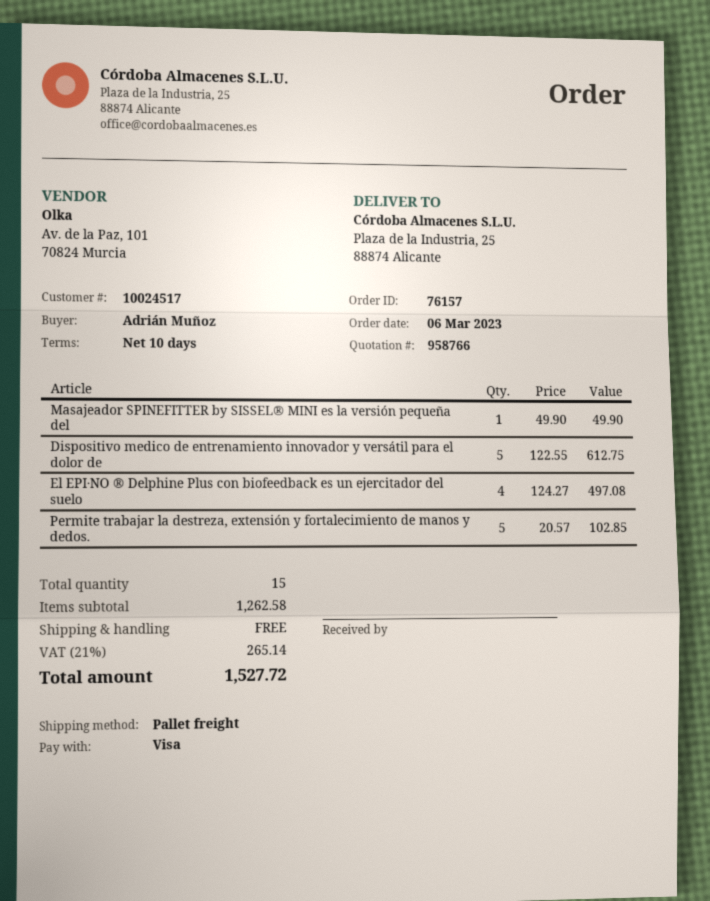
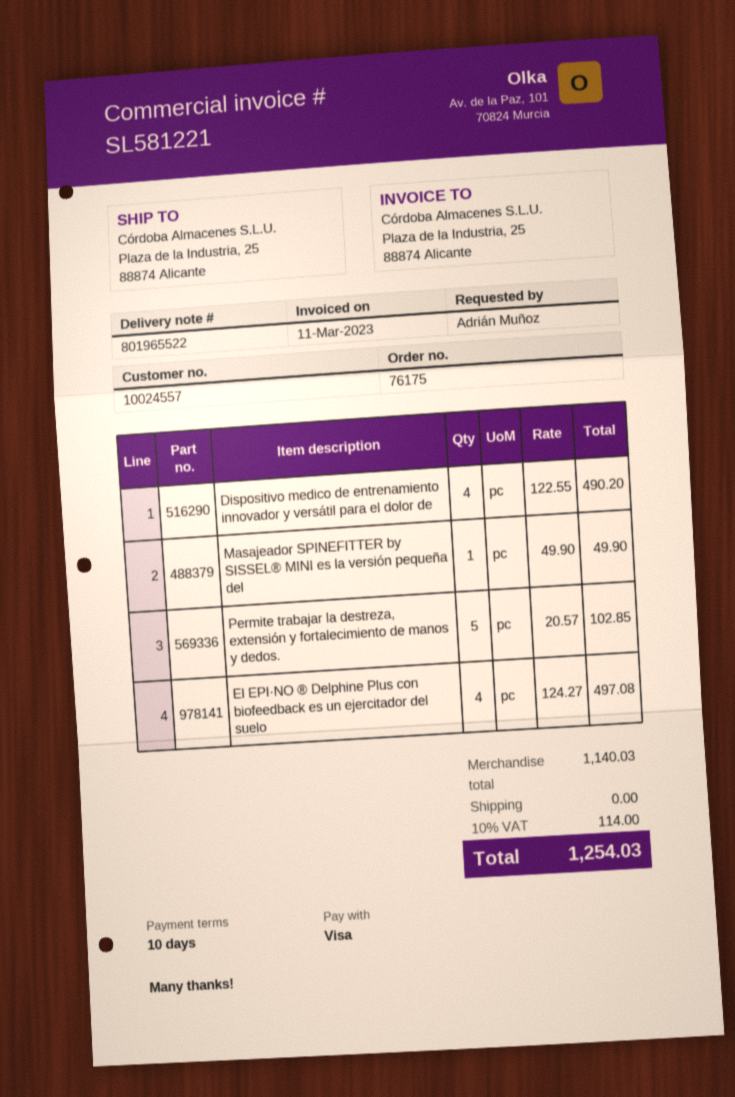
order number: 76157 -> 76175
customer number: 10024517 -> 10024557
Dispositivo medico de entrenamiento innovador y versátil para el dolor de: 5 x 122.55 = 612.75 -> 4 x 122.55 = 490.20
subtotal: 1262.58 -> 1140.03
tax: 21% = 265.14 -> 10% = 114.00
total: 1527.72 -> 1254.03

